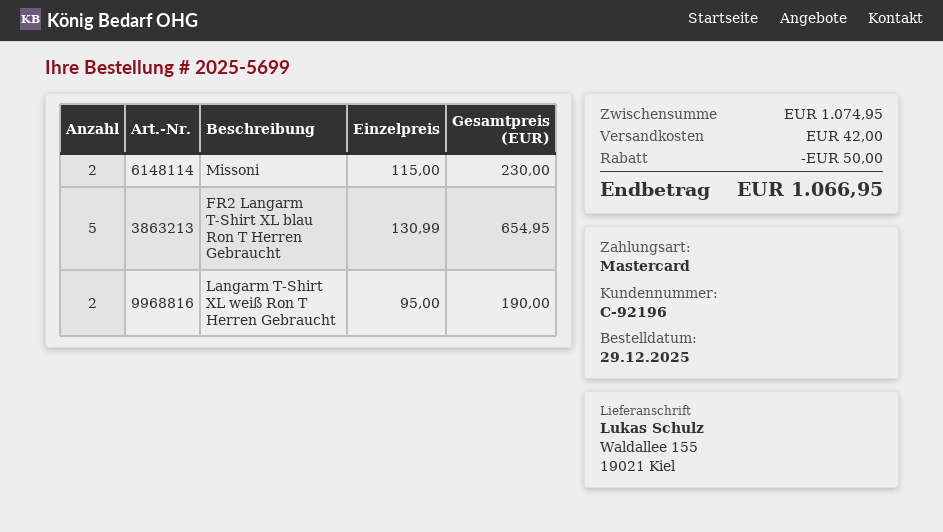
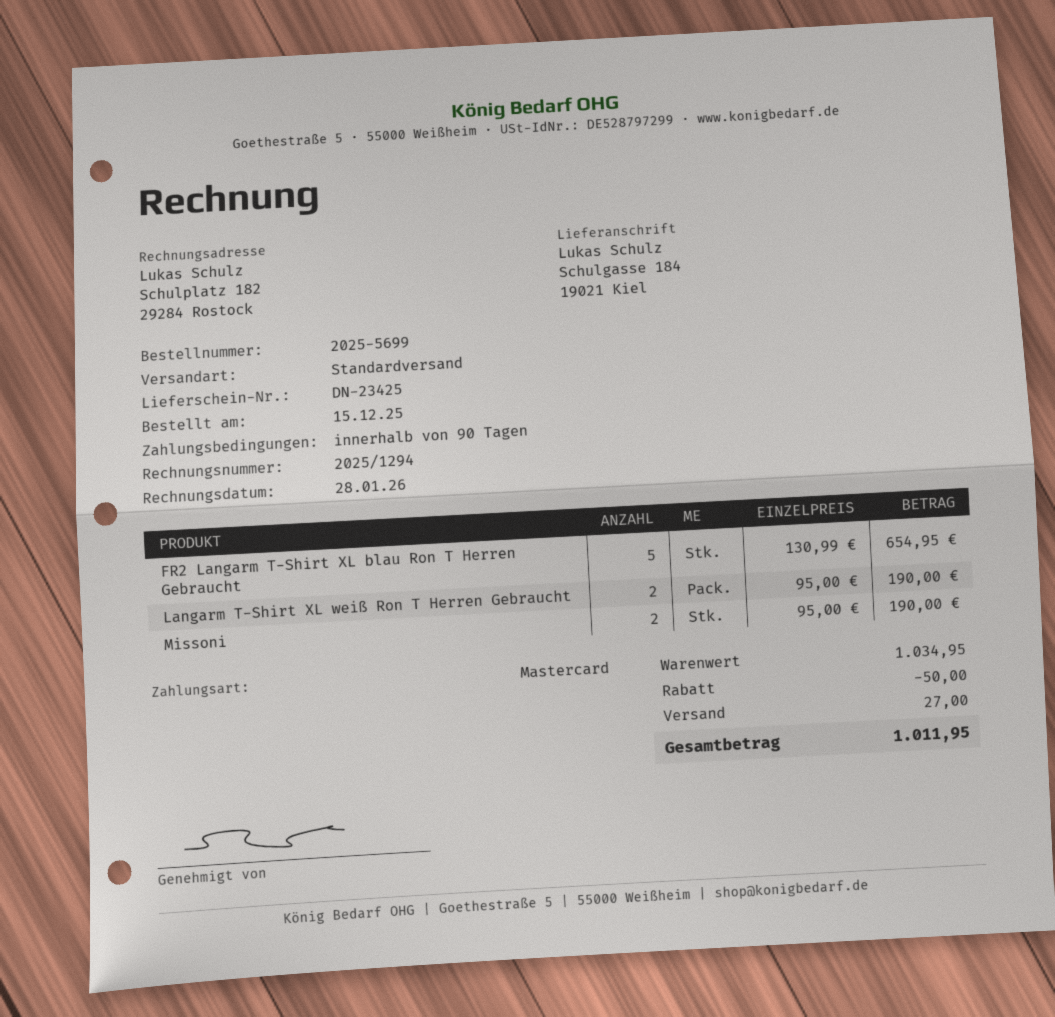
order date: 2025-12-29 -> 2025-12-15
ship to: Waldallee 155, 19021 Kiel -> Schulgasse 184, 19021 Kiel
Missoni: 2 x 115.00 = 230.00 -> 2 x 95.00 = 190.00
subtotal: 1074.95 -> 1034.95
shipping: 42.00 -> 27.00
total: 1066.95 -> 1011.95

